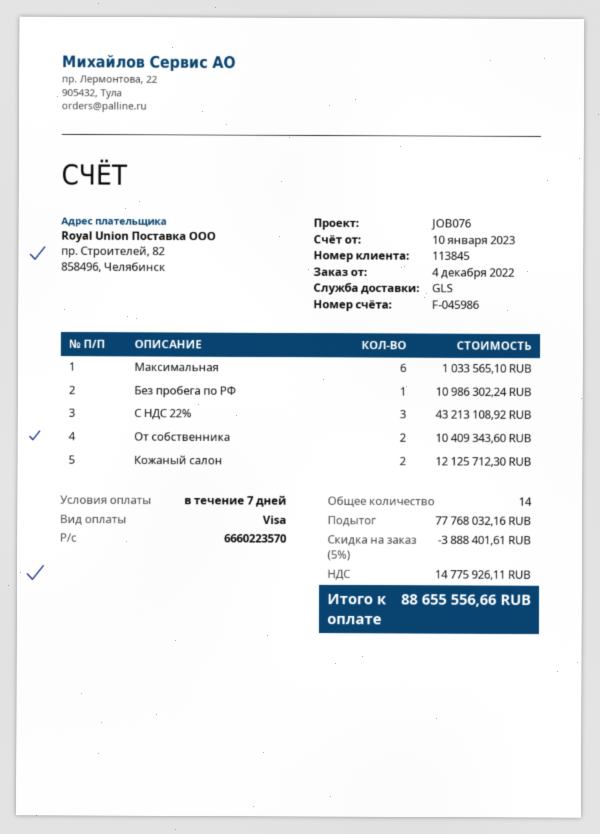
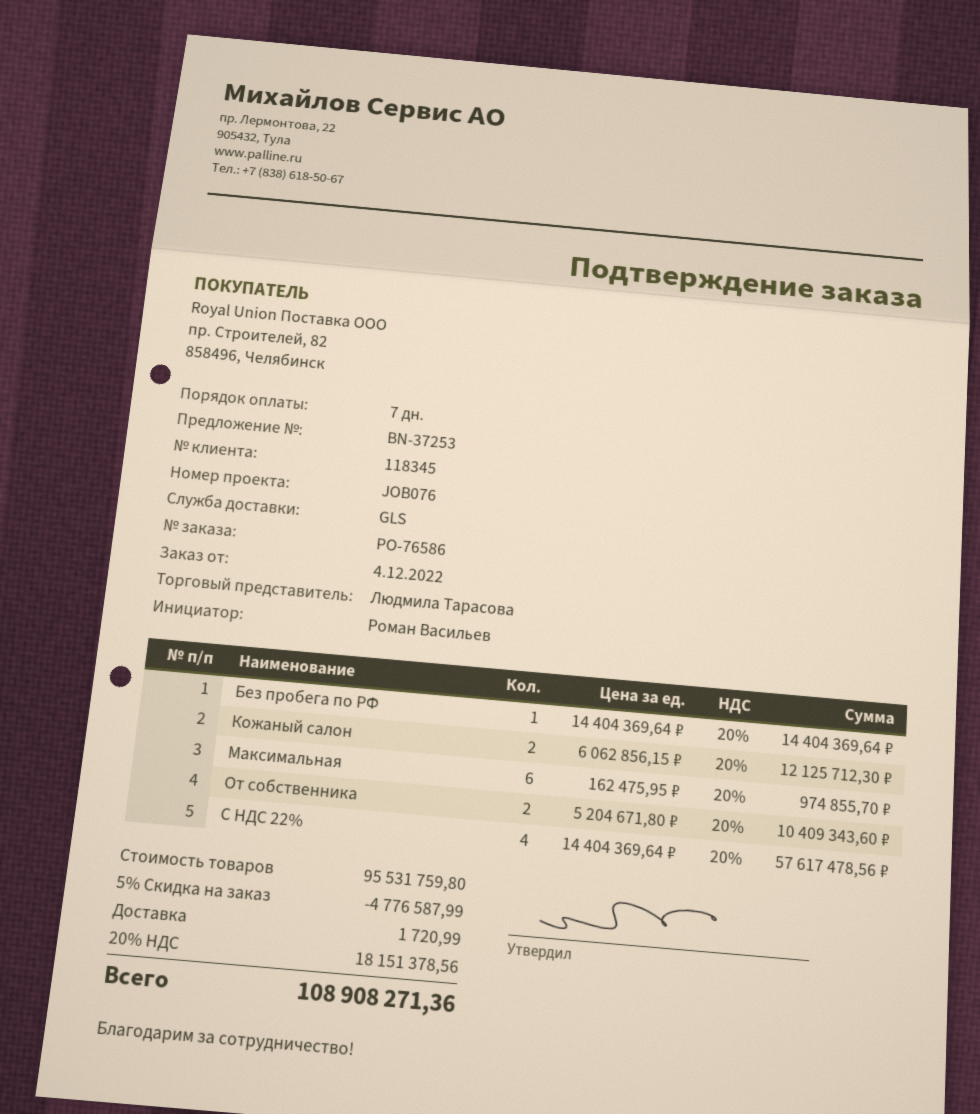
customer number: 113845 -> 118345
Максимальная: 6 for 1033565.10 -> 6 for 974855.70
Без пробега по РФ: 1 for 10986302.24 -> 1 for 14404369.64
С НДС 22%: 3 for 43213108.92 -> 4 for 57617478.56
subtotal: 77768032.16 -> 95531759.80
discount: 5% = 3888401.61 -> 5% = 4776587.99
shipping: none -> 1720.99
tax: 14775926.11 -> 18151378.56
total: 88655556.66 -> 108908271.36

